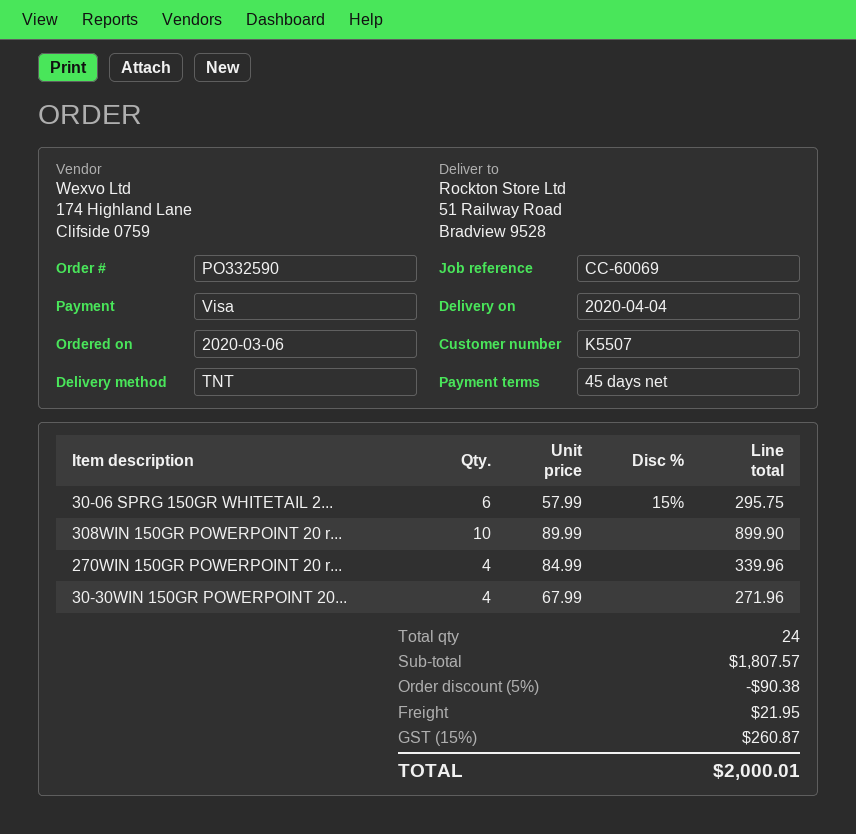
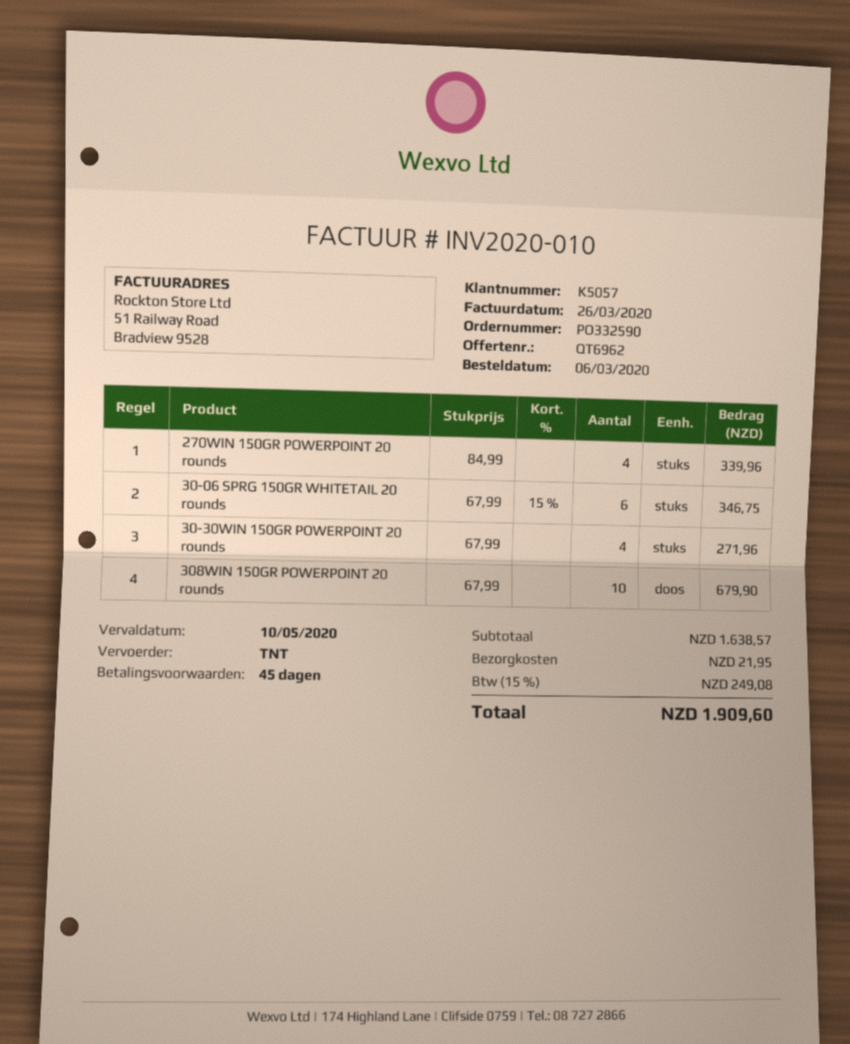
customer number: K5507 -> K5057
30-06 SPRG 150GR WHITETAIL 2...: 6 x 57.99 - 15% = 295.75 -> 6 x 67.99 - 15% = 346.75
308WIN 150GR POWERPOINT 20 r...: 10 x 89.99 = 899.90 -> 10 x 67.99 = 679.90
subtotal: 1807.57 -> 1638.57
discount: 5% = 90.38 -> none
tax: 15% = 260.87 -> 15% = 249.08
total: 2000.01 -> 1909.60

